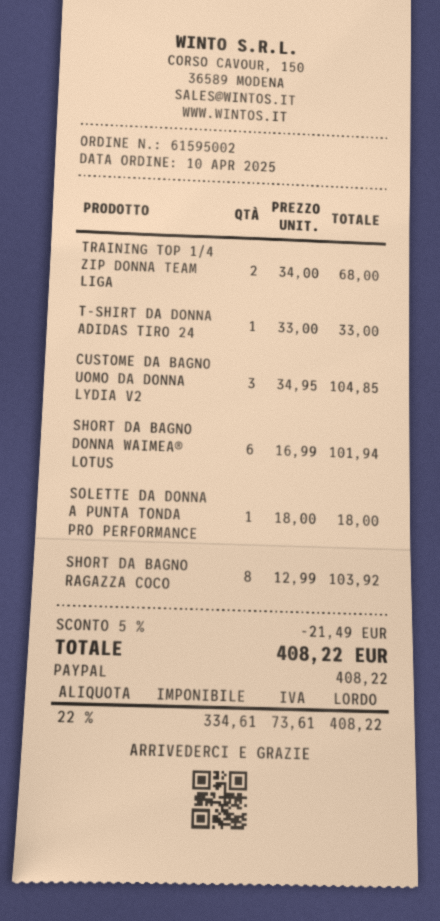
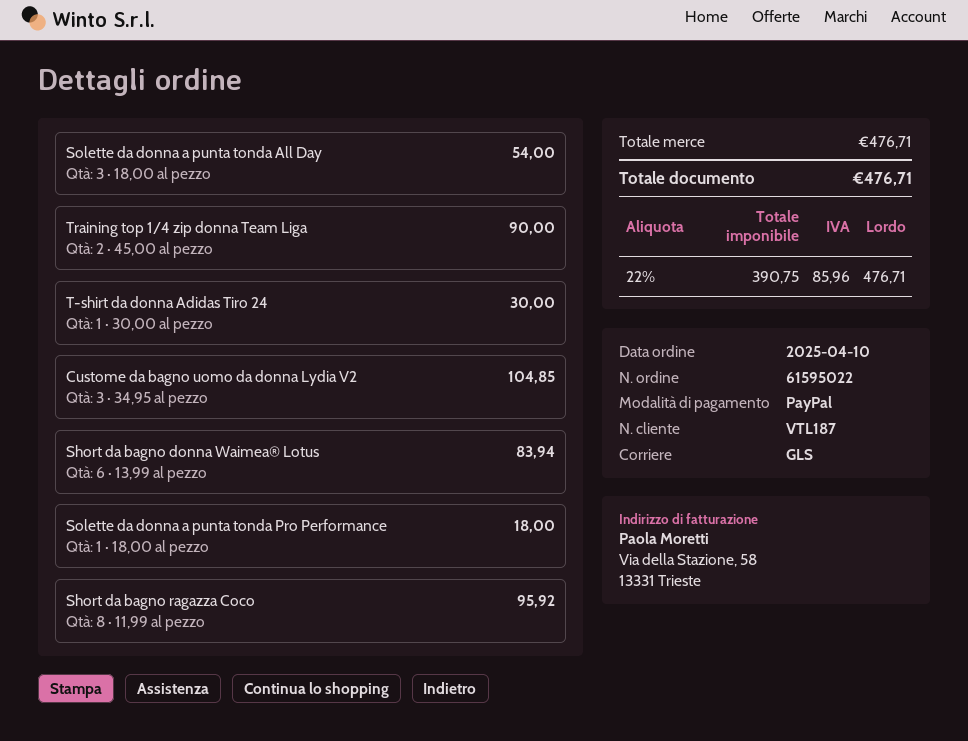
order number: 61595002 -> 61595022
TRAINING TOP 1/4 ZIP DONNA TEAM LIGA: 2 x 34.00 = 68.00 -> 2 x 45.00 = 90.00
T-SHIRT DA DONNA ADIDAS TIRO 24: 1 x 33.00 = 33.00 -> 1 x 30.00 = 30.00
SHORT DA BAGNO DONNA WAIMEA® LOTUS: 6 x 16.99 = 101.94 -> 6 x 13.99 = 83.94
SHORT DA BAGNO RAGAZZA COCO: 8 x 12.99 = 103.92 -> 8 x 11.99 = 95.92
Solette da donna a punta tonda All Day: none -> 3 x 18.00 = 54.00
discount: 5% = 21.49 -> none
net: 334.61 -> 390.75
tax: 22% = 73.61 -> 22% = 85.96
total: 408.22 -> 476.71

